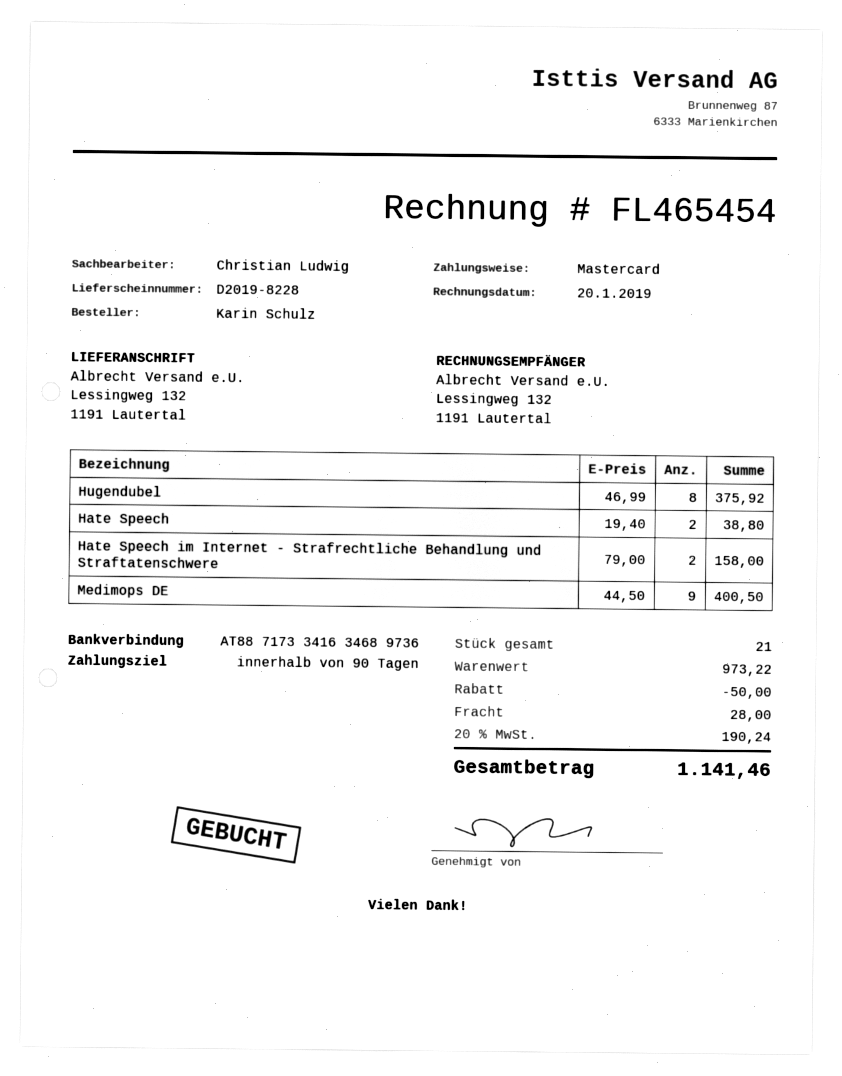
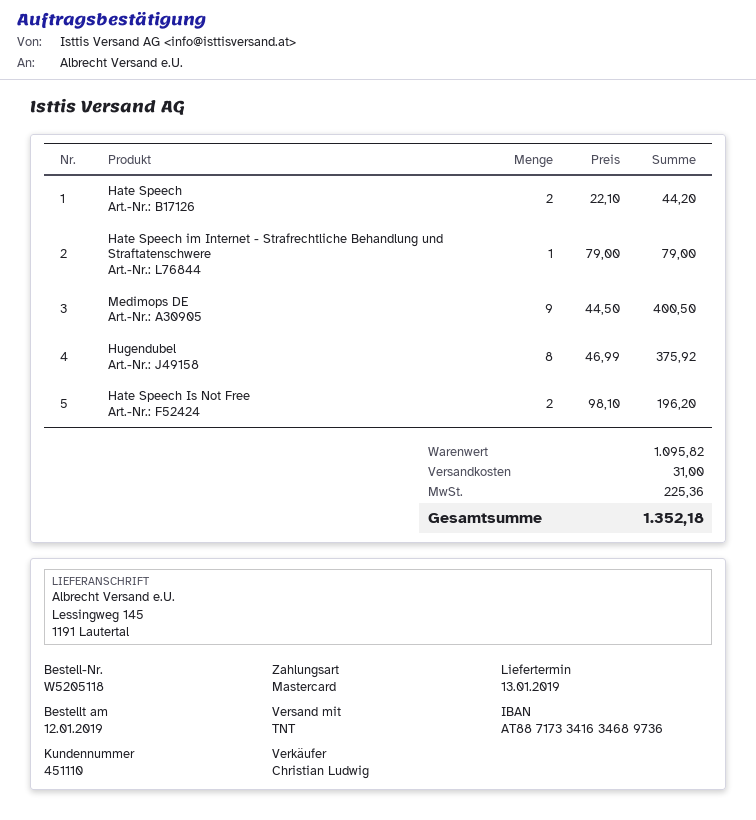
ship to: Lessingweg 132, 1191 Lautertal -> Lessingweg 145, 1191 Lautertal
Hate Speech: 2 x 19.40 = 38.80 -> 2 x 22.10 = 44.20
Hate Speech im Internet - Strafrechtliche Behandlung und Straftatenschwere: 2 x 79.00 = 158.00 -> 1 x 79.00 = 79.00
Hate Speech Is Not Free: none -> 2 x 98.10 = 196.20
subtotal: 973.22 -> 1095.82
discount: 50.00 -> none
shipping: 28.00 -> 31.00
tax: 190.24 -> 225.36
total: 1141.46 -> 1352.18

